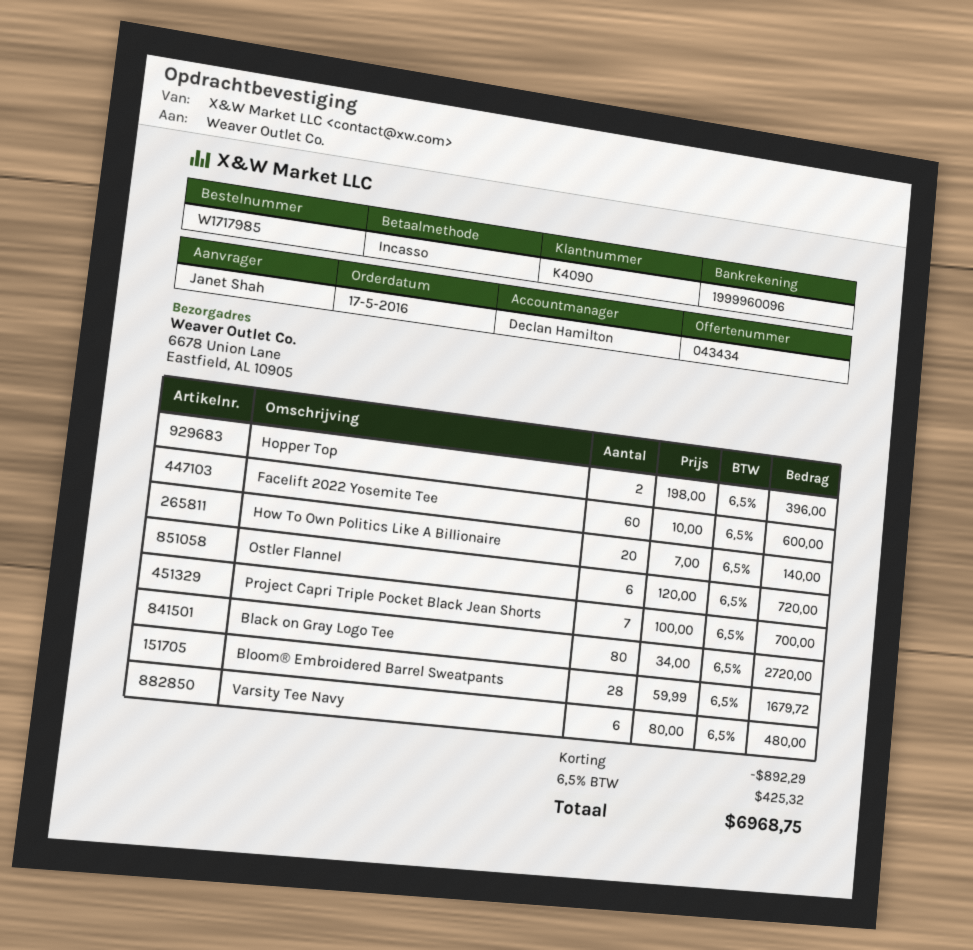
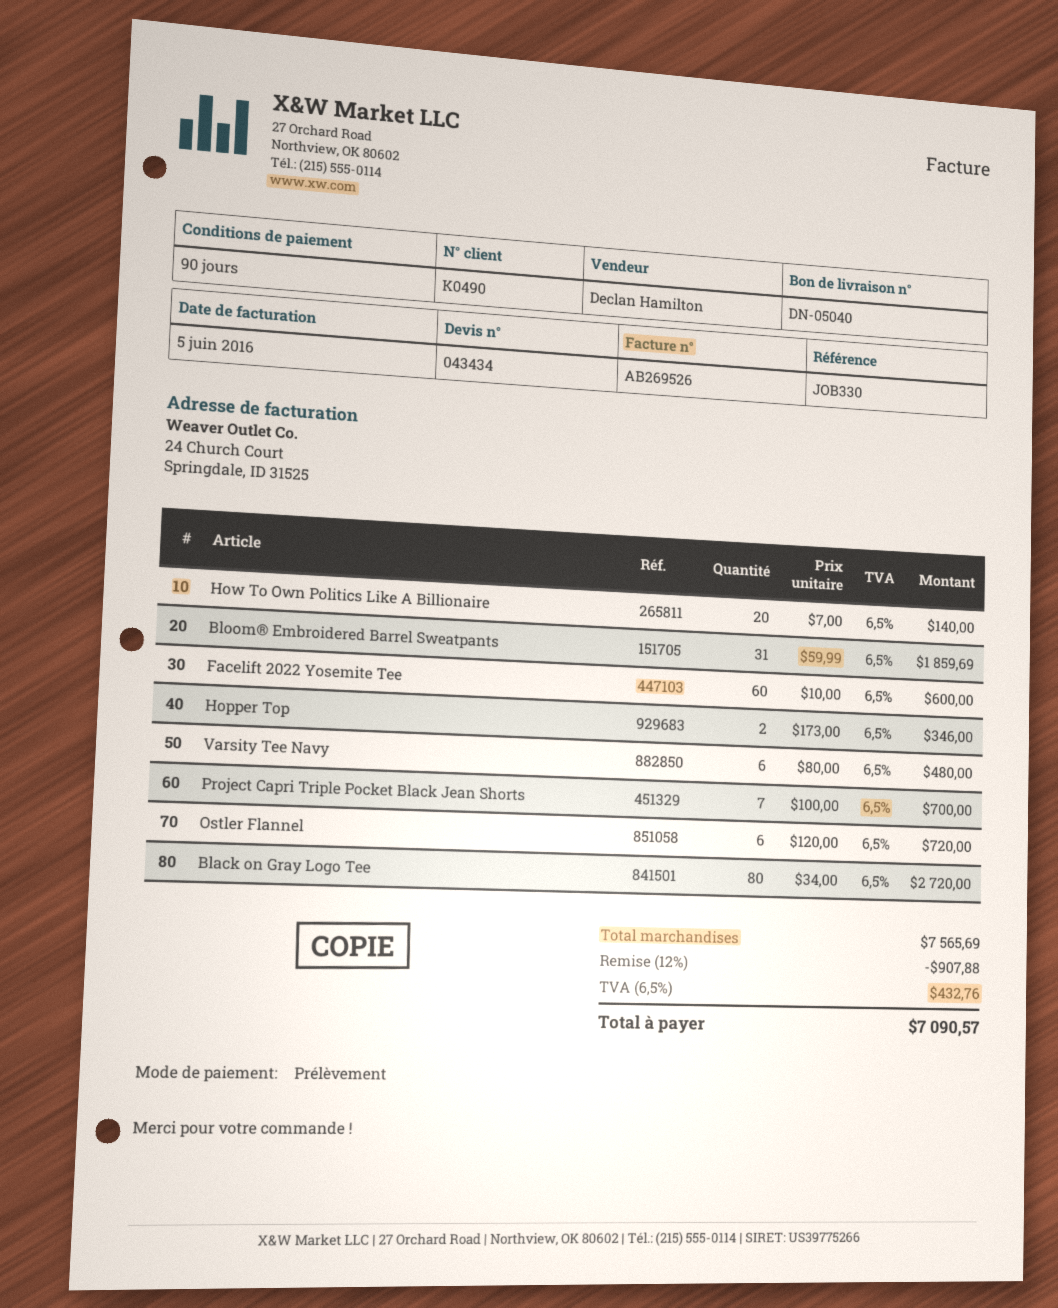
customer number: K4090 -> K0490
Hopper Top: 2 x 198.00 = 396.00 -> 2 x 173.00 = 346.00
Bloom® Embroidered Barrel Sweatpants: 28 x 59.99 = 1679.72 -> 31 x 59.99 = 1859.69
discount: 892.29 -> 907.88
tax: 6.5% = 425.32 -> 6.5% = 432.76
total: 6968.75 -> 7090.57

